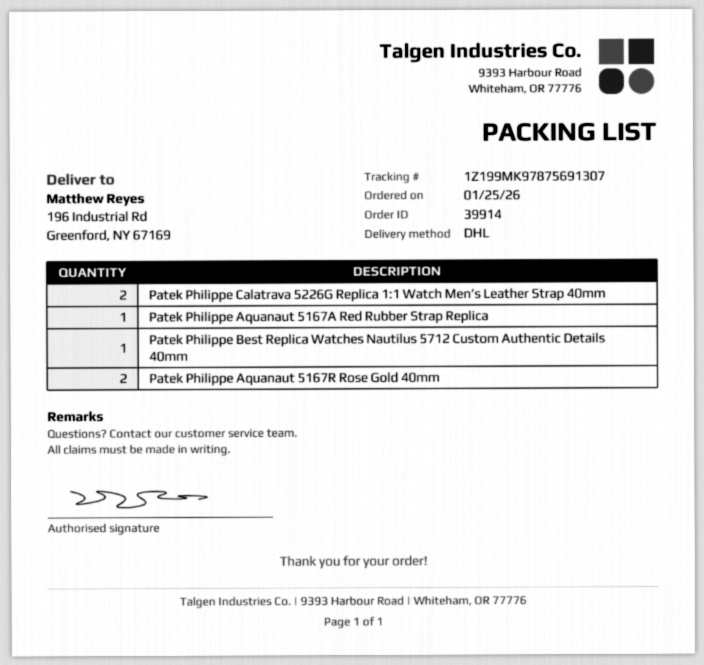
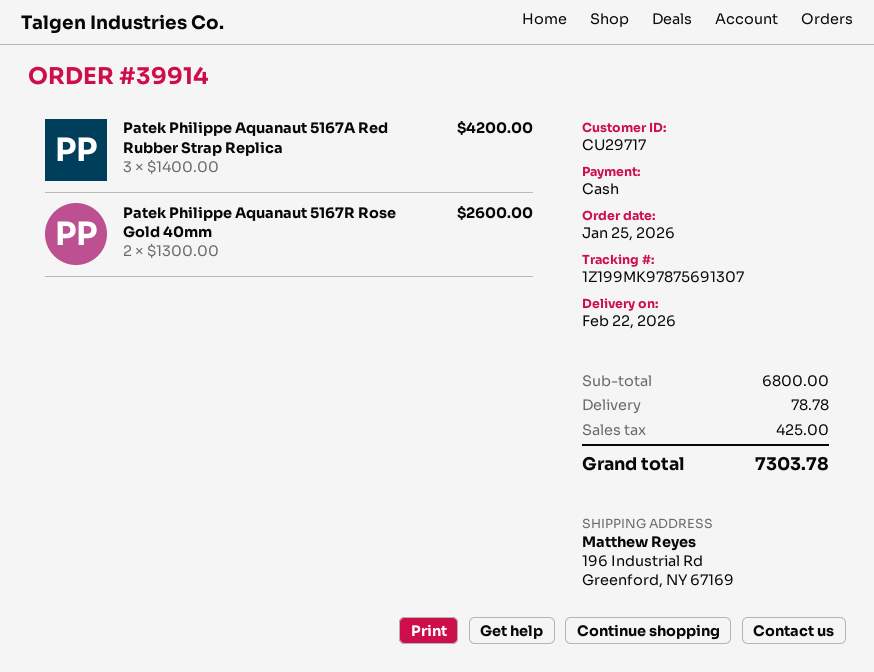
Patek Philippe Calatrava 5226G Replica 1:1 Watch Men’s Leather Strap 40mm: 2 -> none
Patek Philippe Aquanaut 5167A Red Rubber Strap Replica: 1 -> 3
Patek Philippe Best Replica Watches Nautilus 5712 Custom Authentic Details 40mm: 1 -> none

